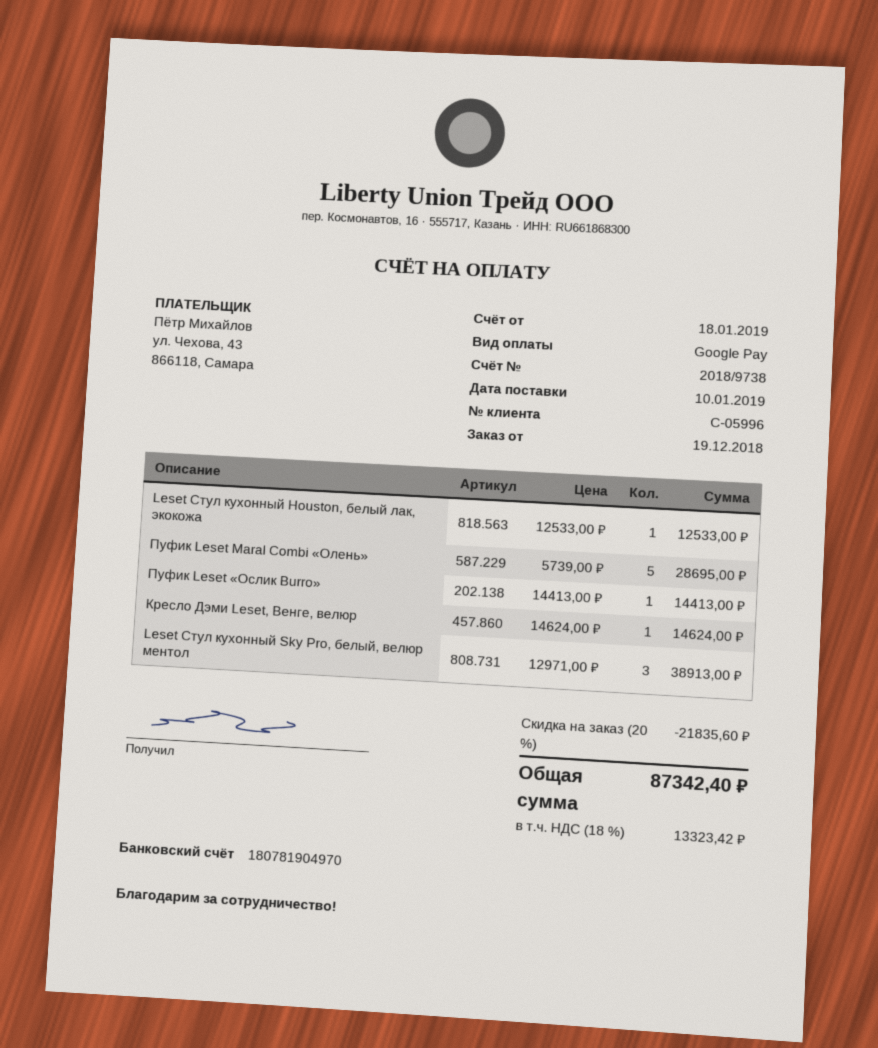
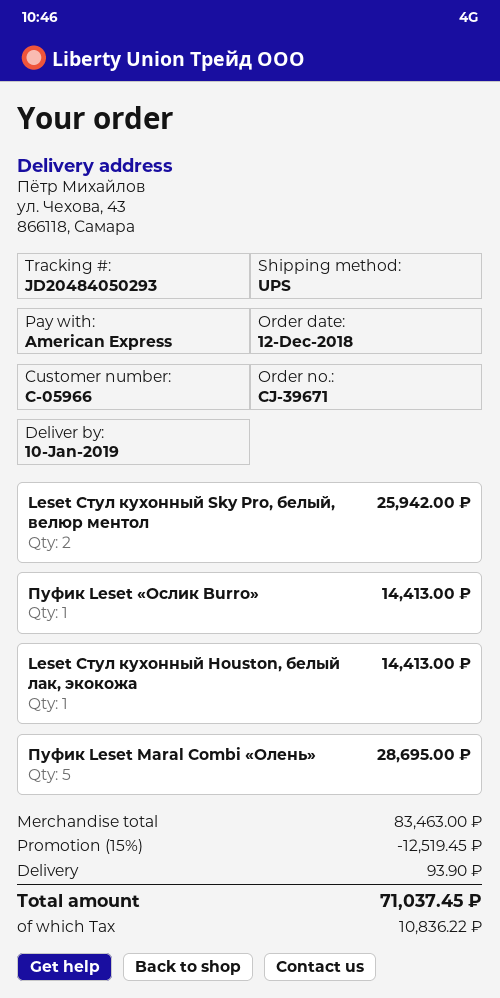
order date: 2018-12-19 -> 2018-12-12
customer number: C-05996 -> C-05966
payment method: Google Pay -> American Express
Leset Стул кухонный Houston, белый лак, экокожа: 1 for 12533.00 -> 1 for 14413.00
Кресло Дэми Leset, Венге, велюр: 1 for 14624.00 -> none
Leset Стул кухонный Sky Pro, белый, велюр ментол: 3 for 38913.00 -> 2 for 25942.00
discount: 20% = 21835.60 -> 15% = 12519.45
shipping: none -> 93.90
tax: 13323.42 -> 10836.22
total: 87342.40 -> 71037.45

